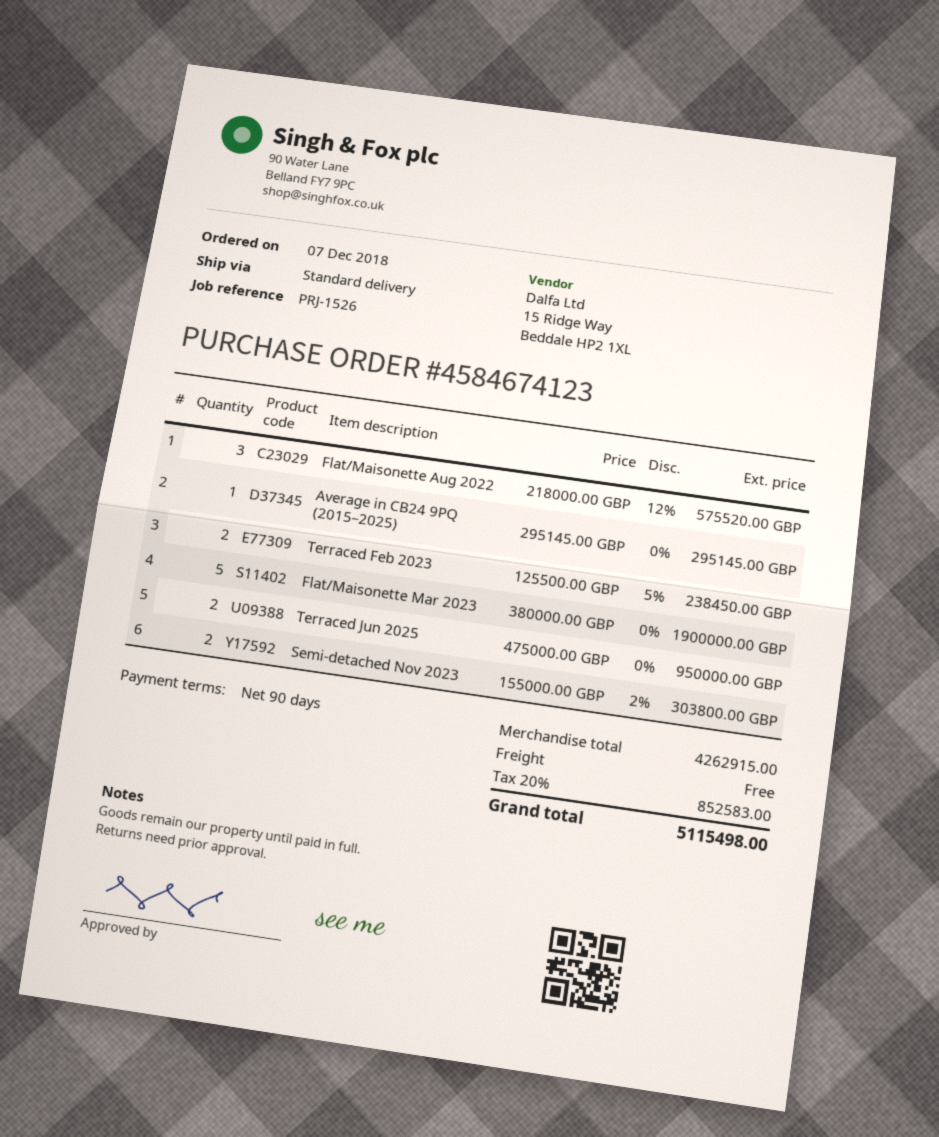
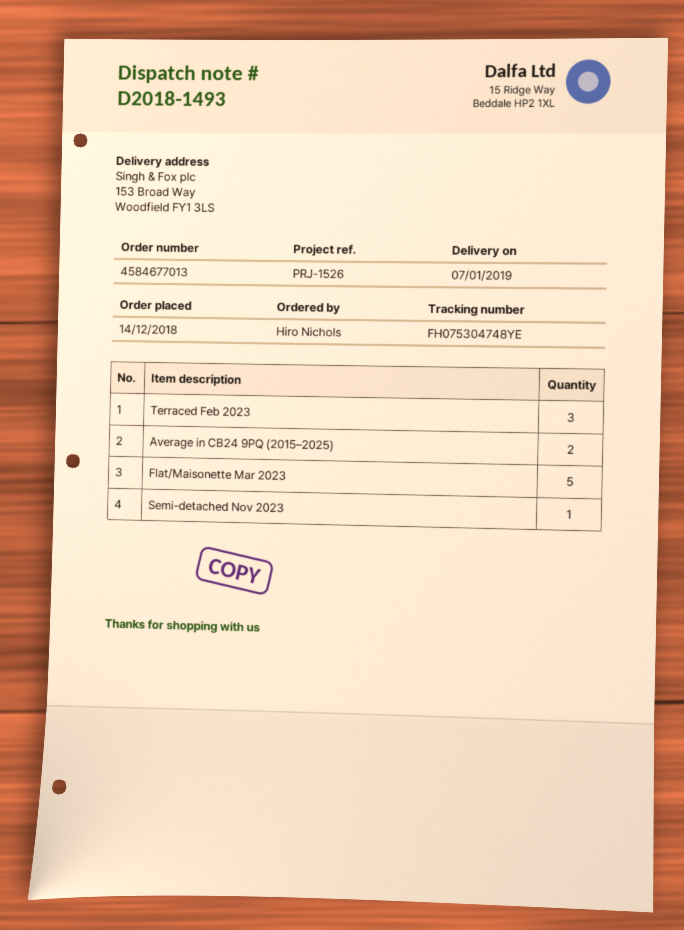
order number: 4584674123 -> 4584677013
order date: 2018-12-07 -> 2018-12-14
Flat/Maisonette Aug 2022: 3 -> none
Average in CB24 9PQ (2015–2025): 1 -> 2
Terraced Feb 2023: 2 -> 3
Terraced Jun 2025: 2 -> none
Semi-detached Nov 2023: 2 -> 1

